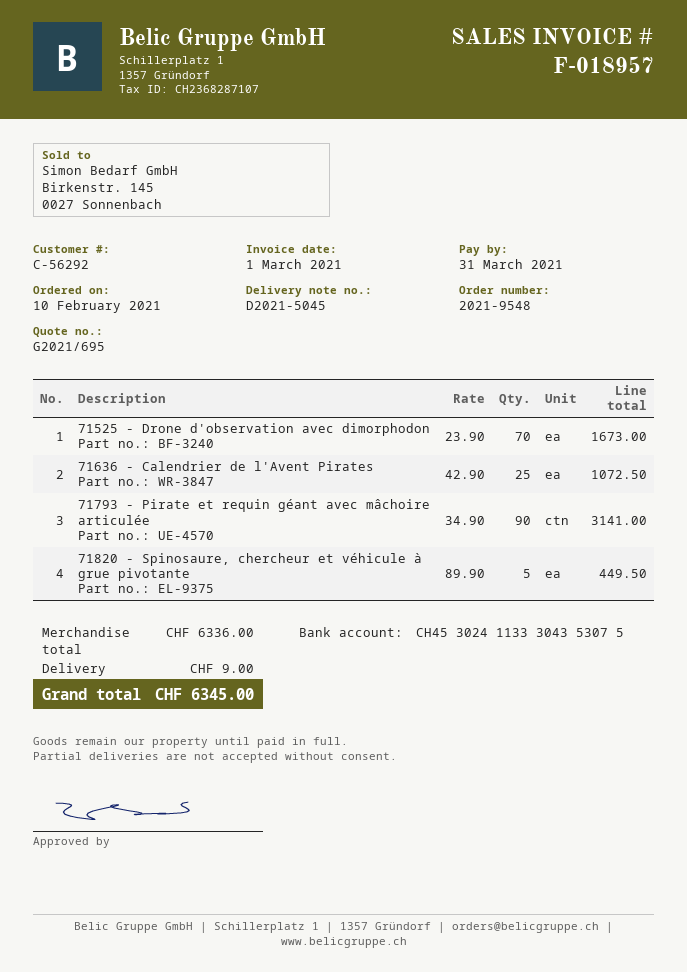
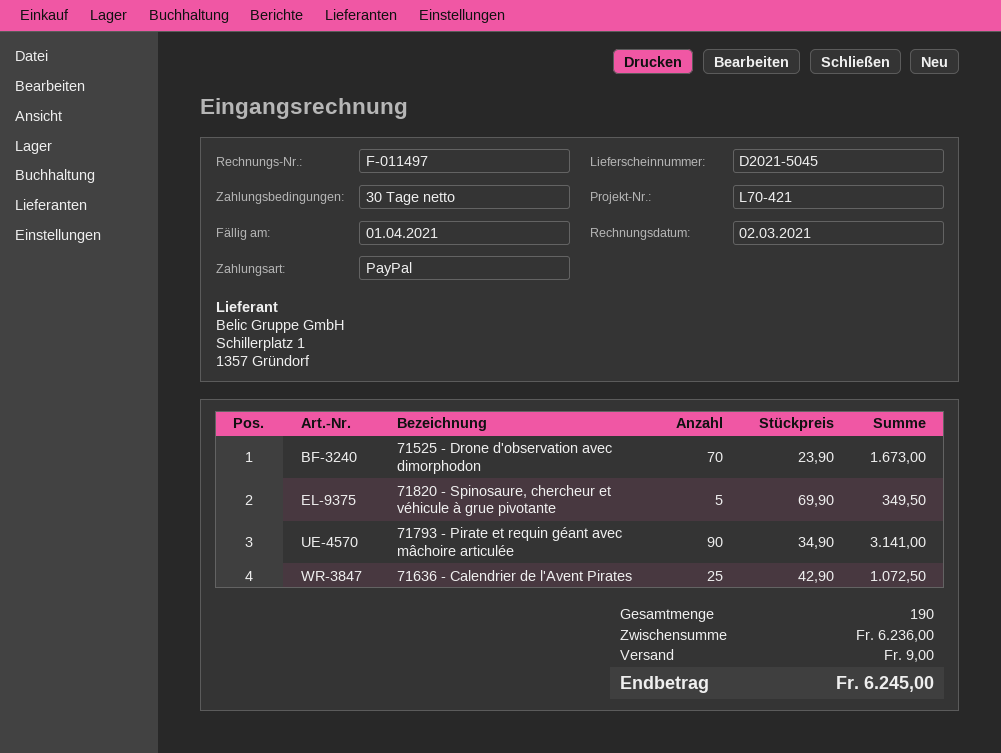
invoice number: F-018957 -> F-011497
invoice date: 2021-03-01 -> 2021-03-02
due date: 2021-03-31 -> 2021-04-01
71820 - Spinosaure, chercheur et véhicule à grue pivotante: 5 x 89.90 = 449.50 -> 5 x 69.90 = 349.50
subtotal: 6336.00 -> 6236.00
total: 6345.00 -> 6245.00

